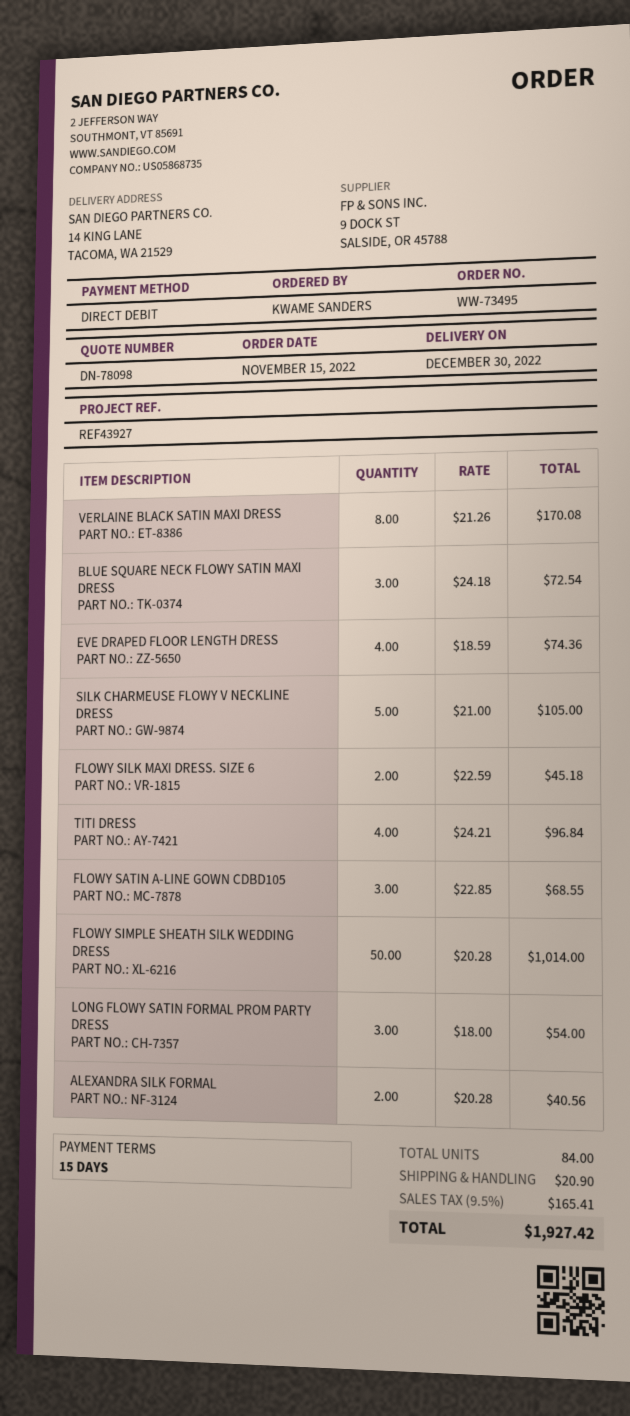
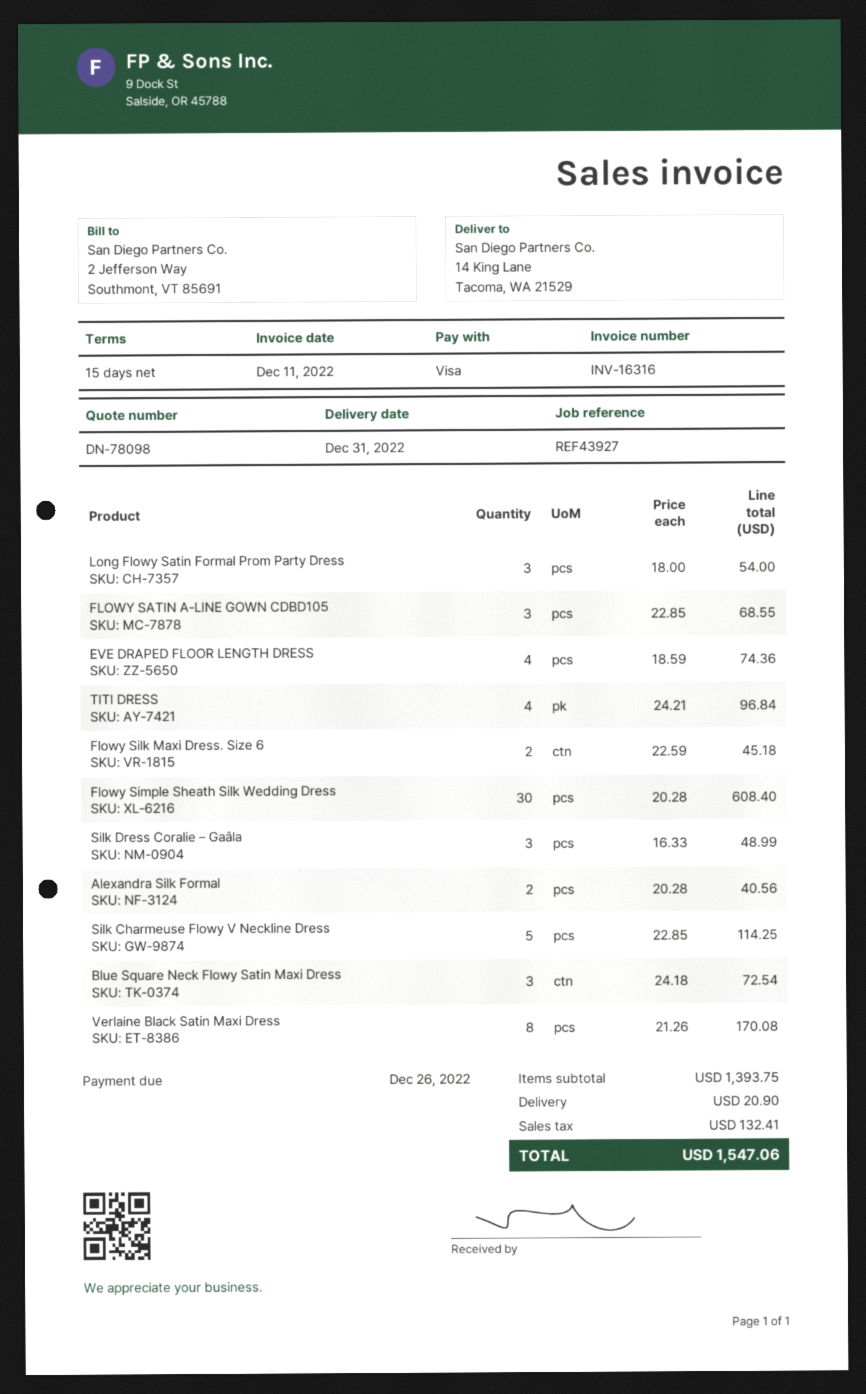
delivery date: 2022-12-30 -> 2022-12-31
payment method: direct debit -> Visa
SILK CHARMEUSE FLOWY V NECKLINE DRESS: 5 x 21.00 = 105.00 -> 5 x 22.85 = 114.25
FLOWY SIMPLE SHEATH SILK WEDDING DRESS: 50 x 20.28 = 1014.00 -> 30 x 20.28 = 608.40
Silk Dress Coralie – Gaâla: none -> 3 x 16.33 = 48.99
tax: 165.41 -> 132.41
total: 1927.42 -> 1547.06

